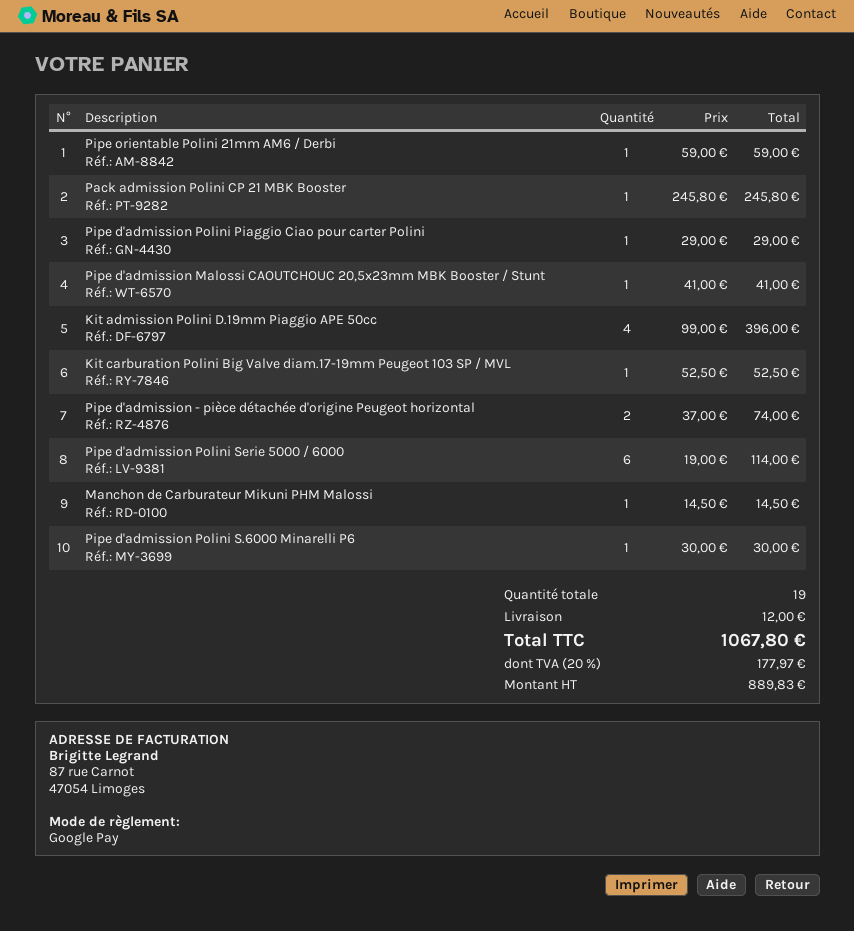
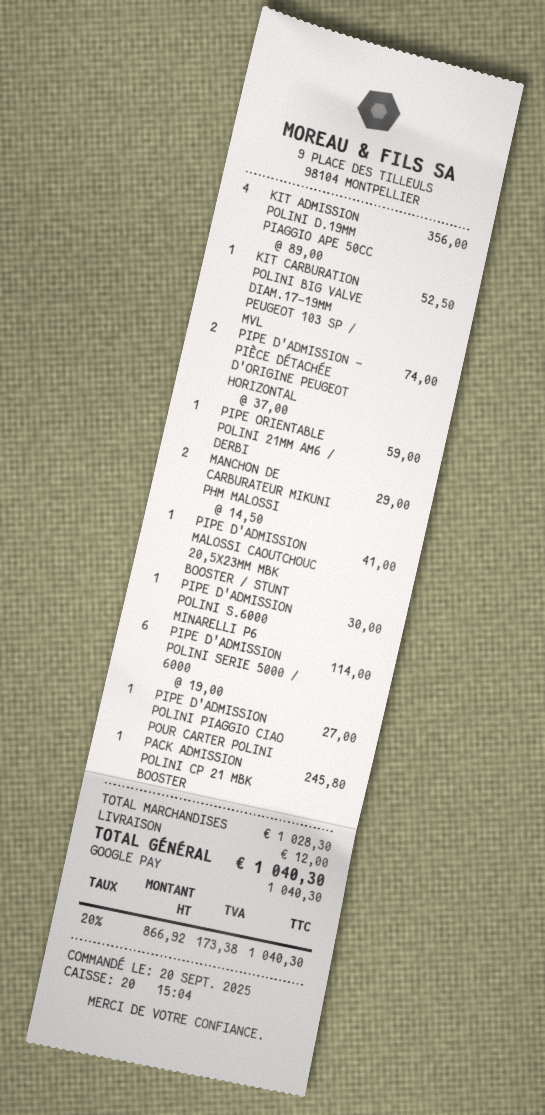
Pipe d'admission Polini Piaggio Ciao pour carter Polini: 1 x 29.00 = 29.00 -> 1 x 27.00 = 27.00
Kit admission Polini D.19mm Piaggio APE 50cc: 4 x 99.00 = 396.00 -> 4 x 89.00 = 356.00
Manchon de Carburateur Mikuni PHM Malossi: 1 x 14.50 = 14.50 -> 2 x 14.50 = 29.00
net: 889.83 -> 866.92
tax: 20% = 177.97 -> 20% = 173.38
total: 1067.80 -> 1040.30

